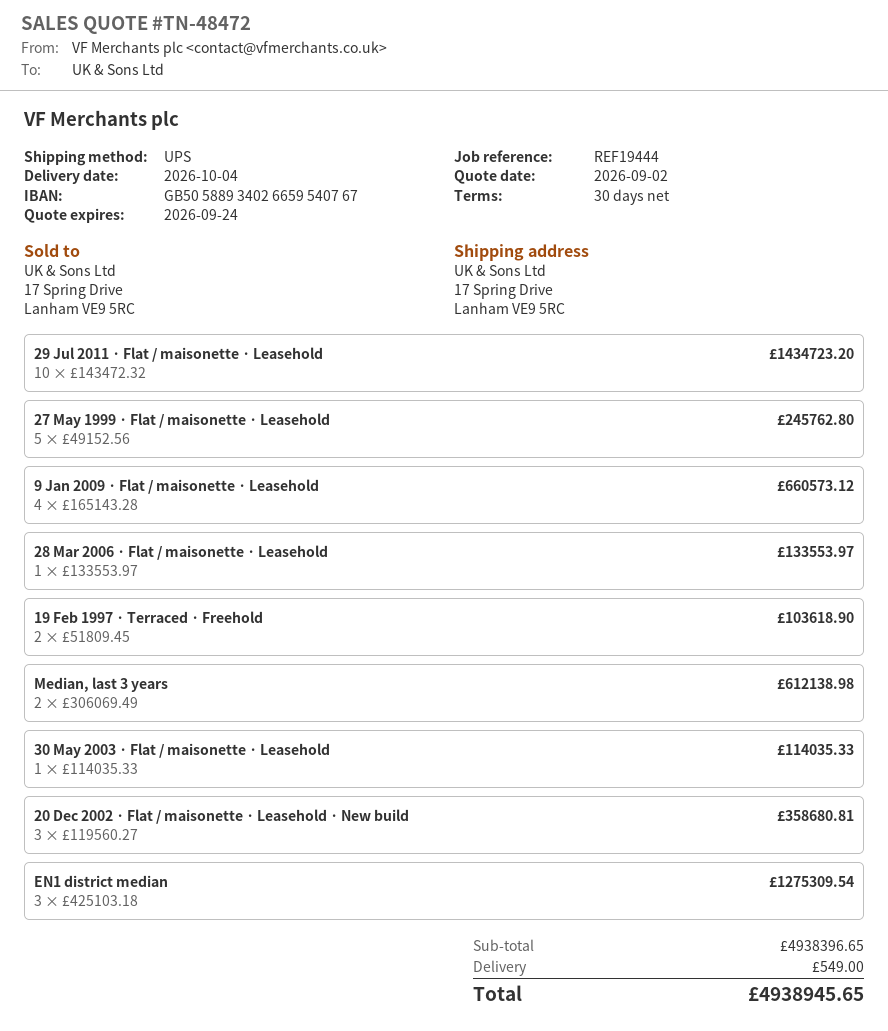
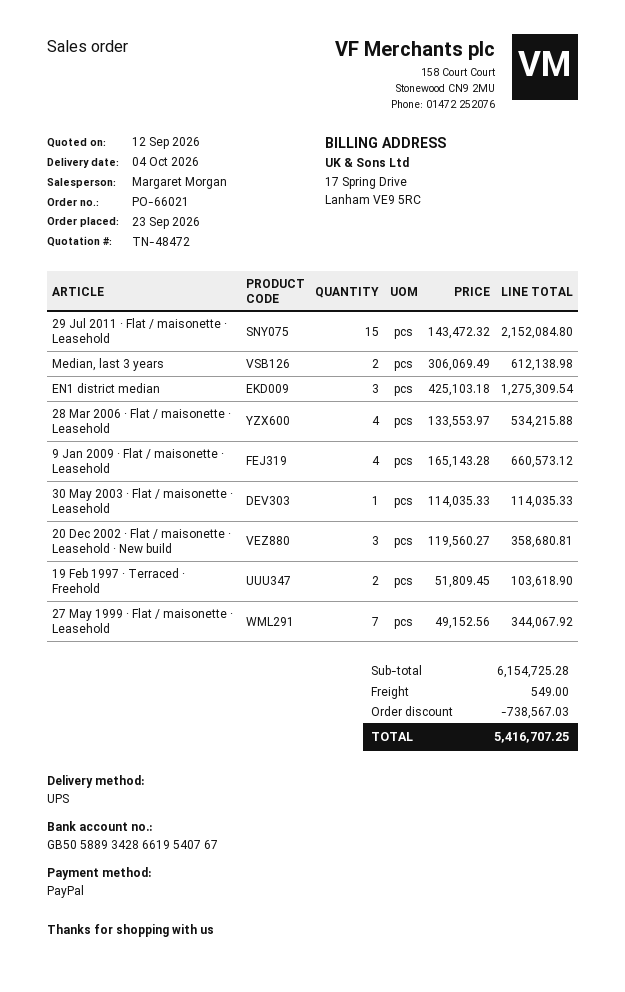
quote date: 2026-09-02 -> 2026-09-12
bank account: GB50588934026659540767 -> GB50588934286619540767
29 Jul 2011 · Flat / maisonette · Leasehold: 10 x 143472.32 = 1434723.20 -> 15 x 143472.32 = 2152084.80
27 May 1999 · Flat / maisonette · Leasehold: 5 x 49152.56 = 245762.80 -> 7 x 49152.56 = 344067.92
28 Mar 2006 · Flat / maisonette · Leasehold: 1 x 133553.97 = 133553.97 -> 4 x 133553.97 = 534215.88
subtotal: 4938396.65 -> 6154725.28
discount: none -> 738567.03
total: 4938945.65 -> 5416707.25

